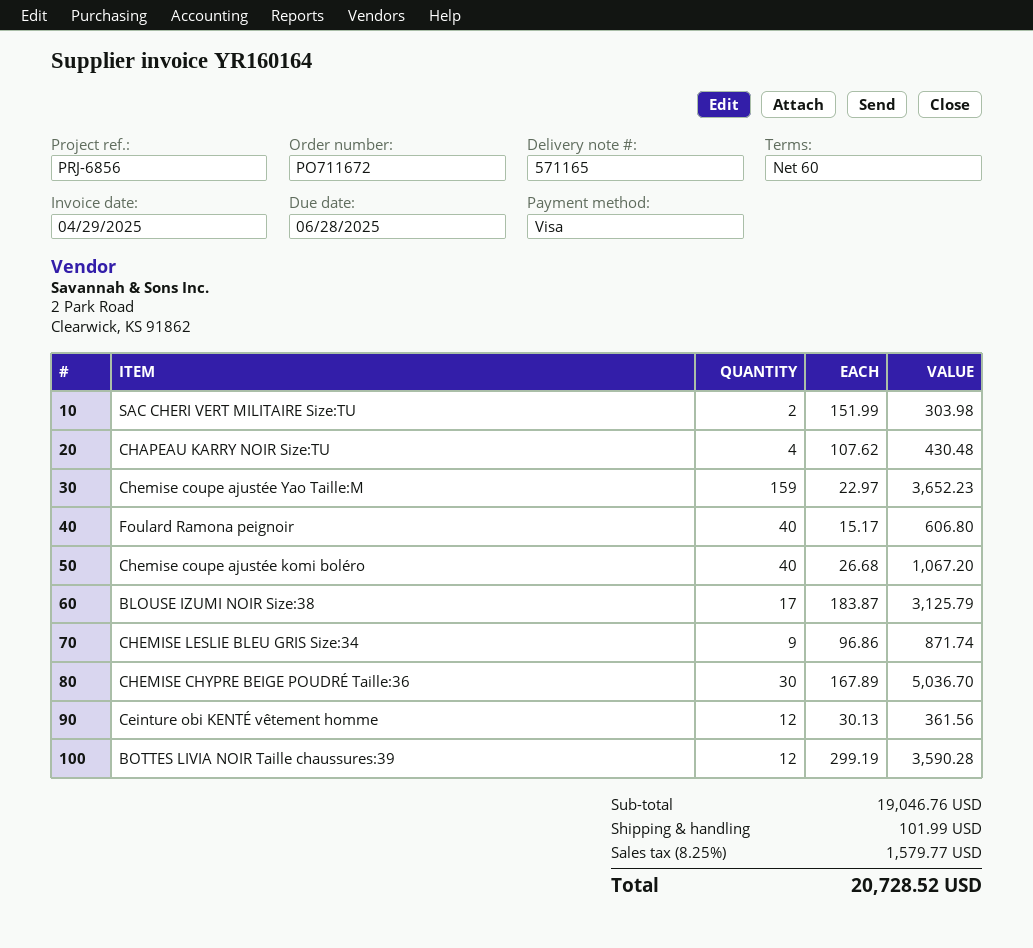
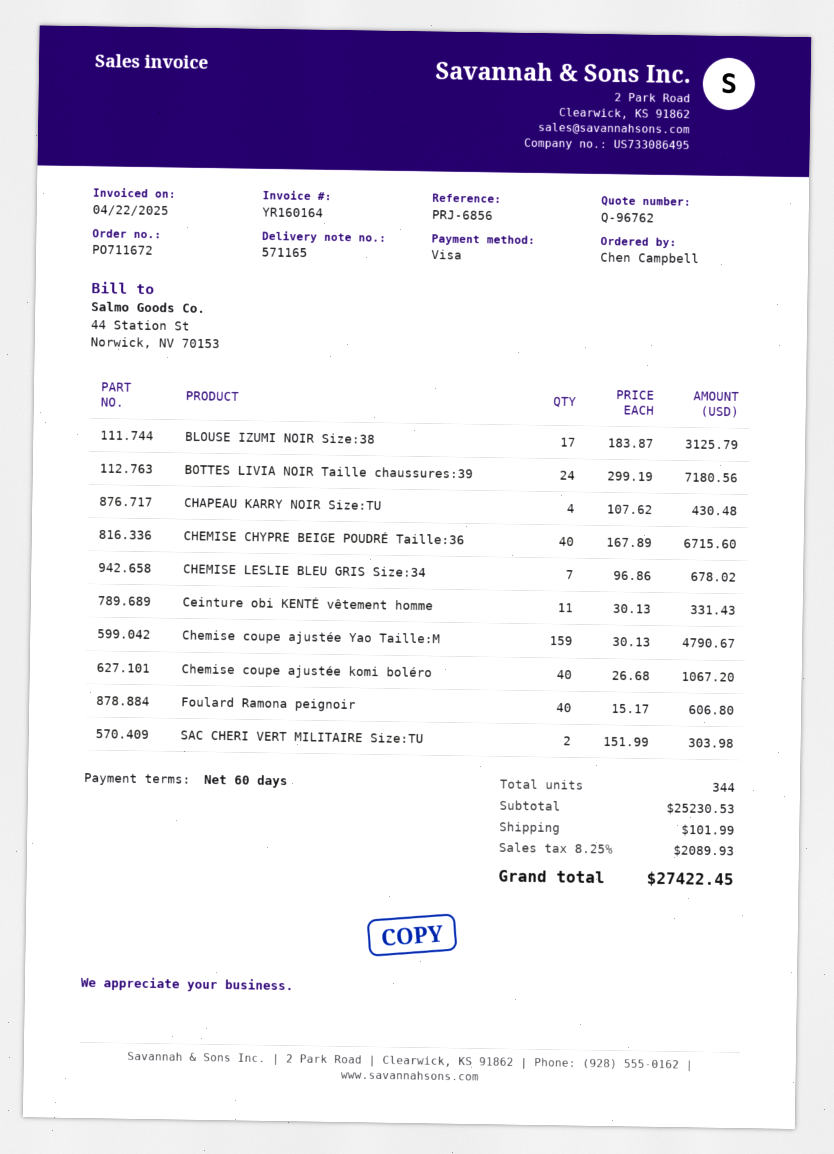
invoice date: 2025-04-29 -> 2025-04-22
Chemise coupe ajustée Yao Taille:M: 159 x 22.97 = 3652.23 -> 159 x 30.13 = 4790.67
CHEMISE LESLIE BLEU GRIS Size:34: 9 x 96.86 = 871.74 -> 7 x 96.86 = 678.02
CHEMISE CHYPRE BEIGE POUDRÉ Taille:36: 30 x 167.89 = 5036.70 -> 40 x 167.89 = 6715.60
Ceinture obi KENTÉ vêtement homme: 12 x 30.13 = 361.56 -> 11 x 30.13 = 331.43
BOTTES LIVIA NOIR Taille chaussures:39: 12 x 299.19 = 3590.28 -> 24 x 299.19 = 7180.56
subtotal: 19046.76 -> 25230.53
tax: 8.25% = 1579.77 -> 8.25% = 2089.93
total: 20728.52 -> 27422.45

